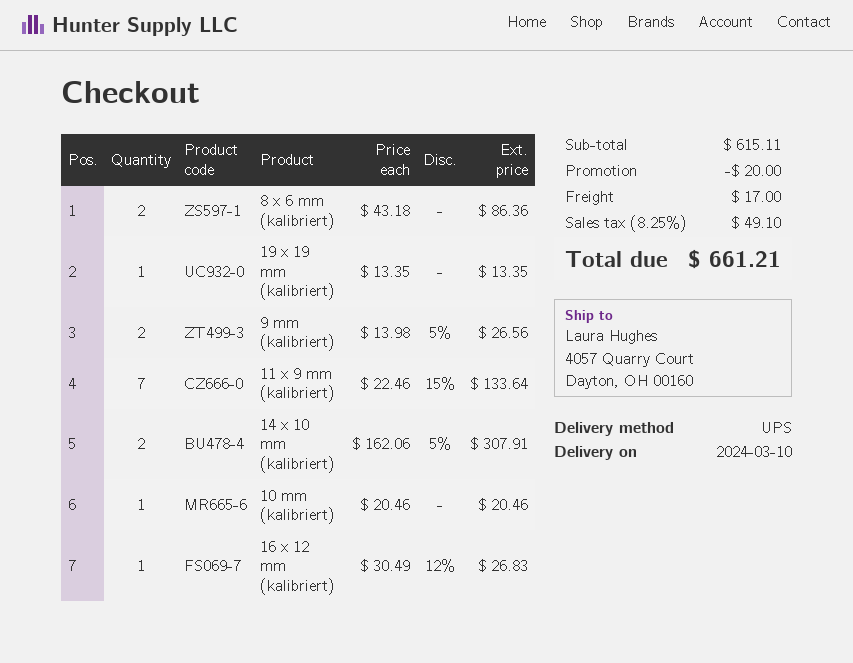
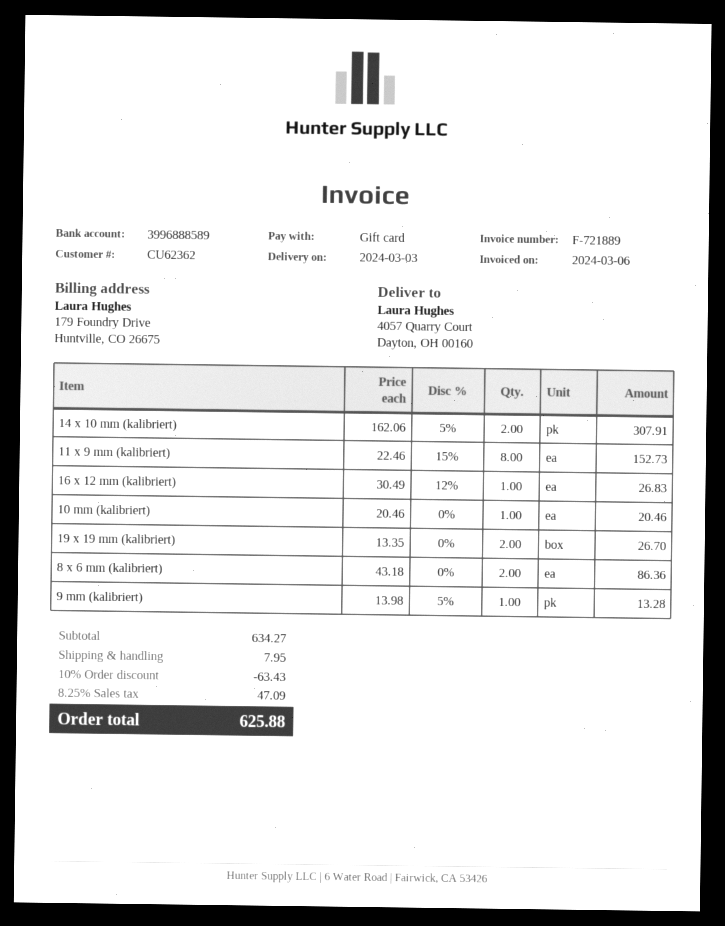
delivery date: 2024-03-10 -> 2024-03-03
19 x 19 mm (kalibriert): 1 x 13.35 = 13.35 -> 2 x 13.35 = 26.70
9 mm (kalibriert): 2 x 13.98 - 5% = 26.56 -> 1 x 13.98 - 5% = 13.28
11 x 9 mm (kalibriert): 7 x 22.46 - 15% = 133.64 -> 8 x 22.46 - 15% = 152.73
subtotal: 615.11 -> 634.27
discount: 20.00 -> 63.43
shipping: 17.00 -> 7.95
tax: 8.25% = 49.10 -> 8.25% = 47.09
total: 661.21 -> 625.88

